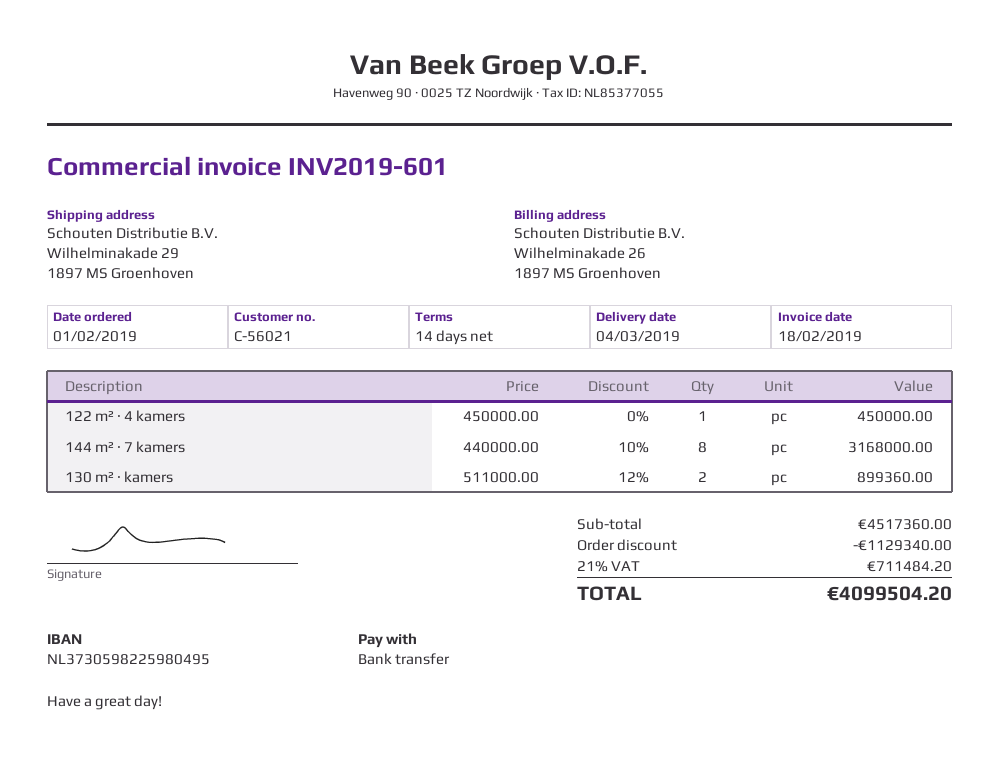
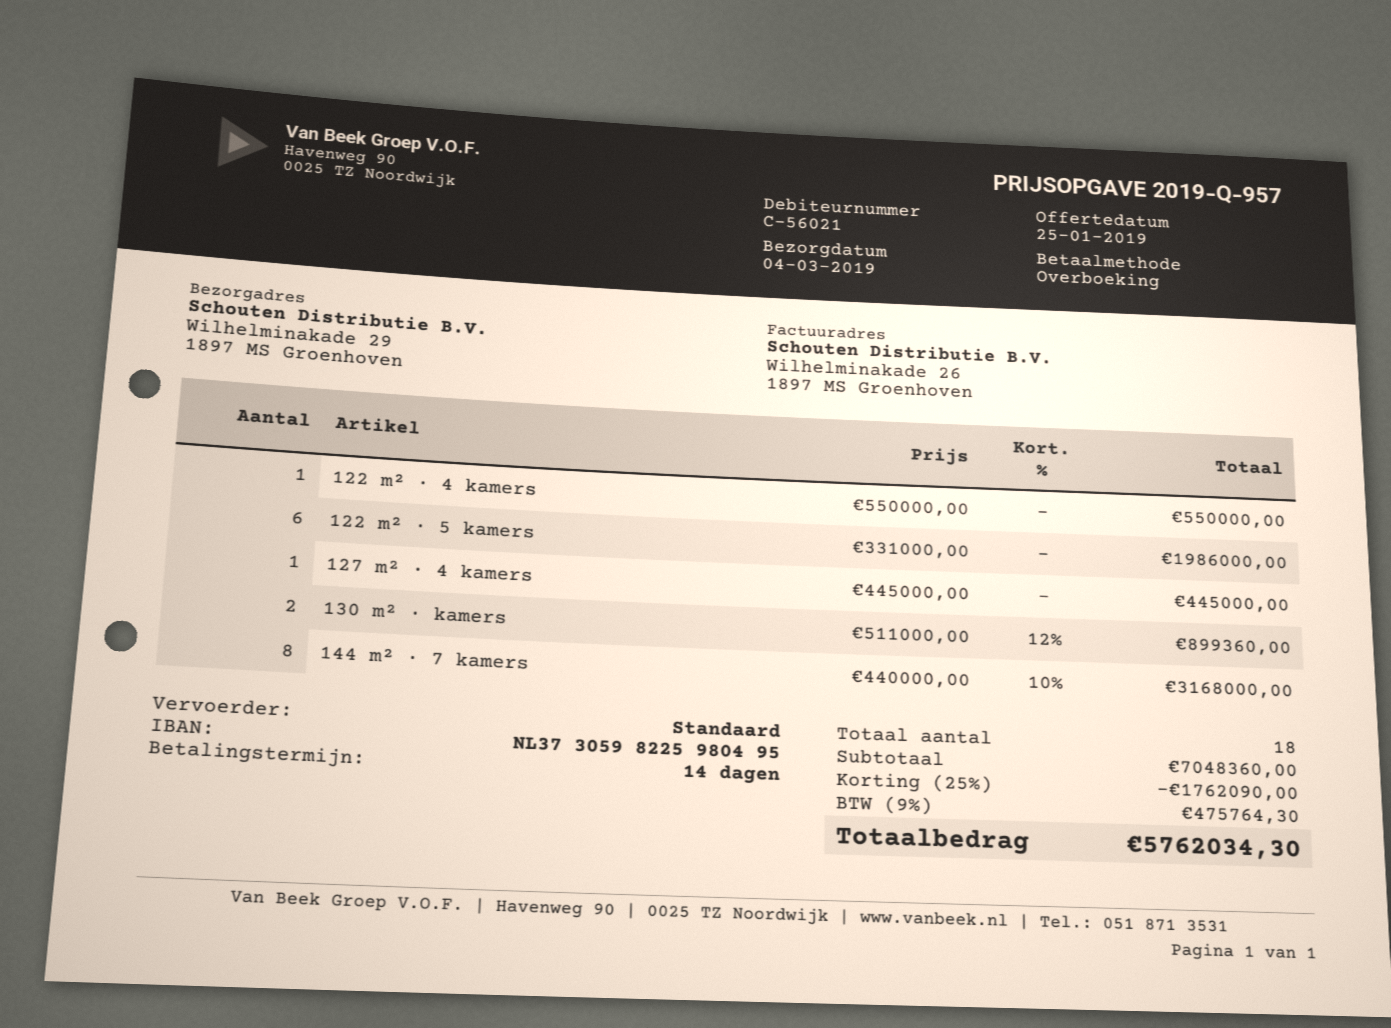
122 m² · 4 kamers: 1 x 450000.00 = 450000.00 -> 1 x 550000.00 = 550000.00
122 m² · 5 kamers: none -> 6 x 331000.00 = 1986000.00
127 m² · 4 kamers: none -> 1 x 445000.00 = 445000.00
subtotal: 4517360.00 -> 7048360.00
discount: 1129340.00 -> 1762090.00
tax: 21% = 711484.20 -> 9% = 475764.30
total: 4099504.20 -> 5762034.30

